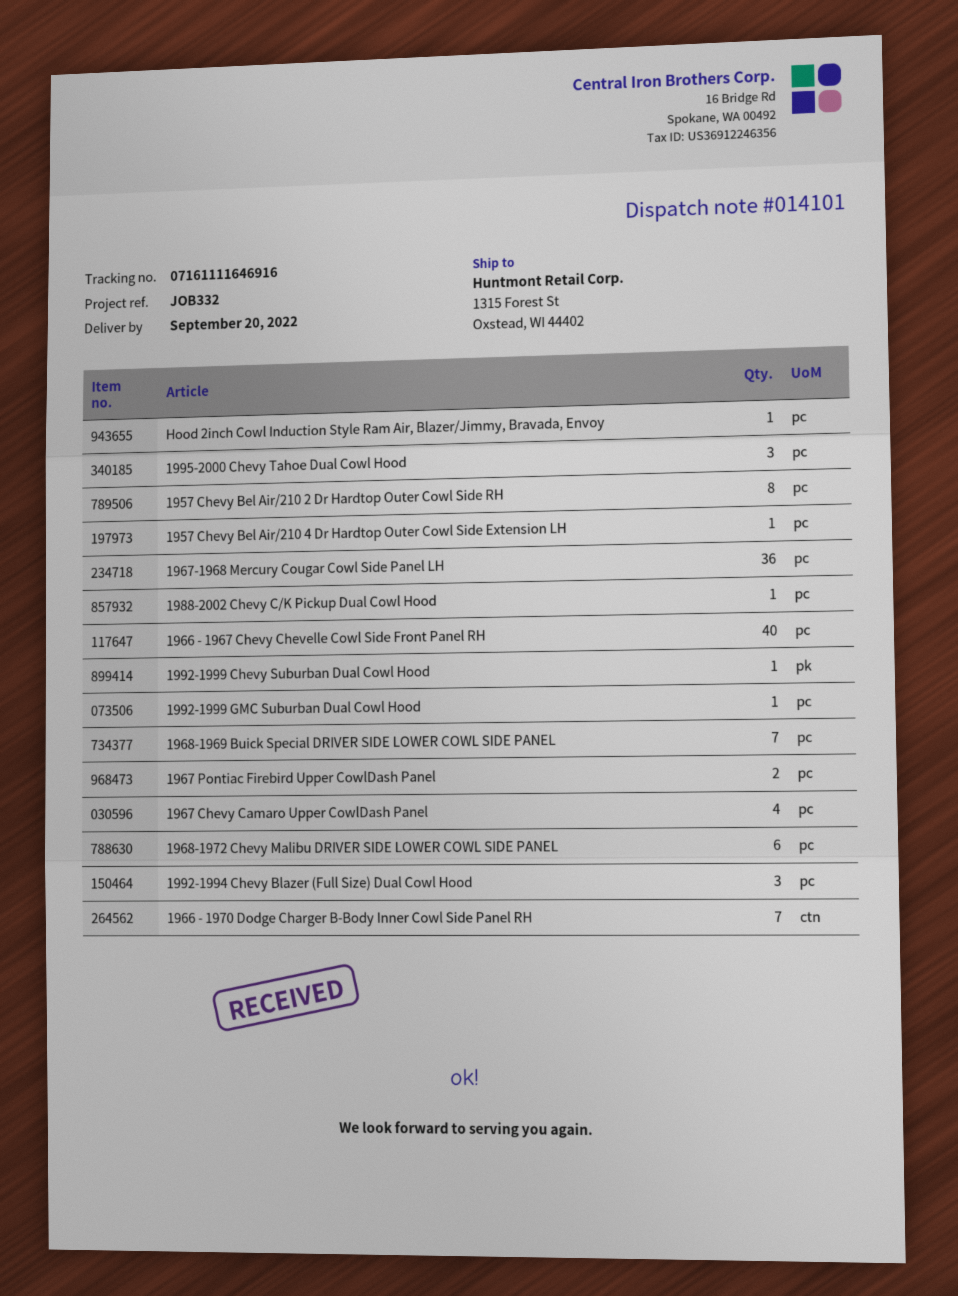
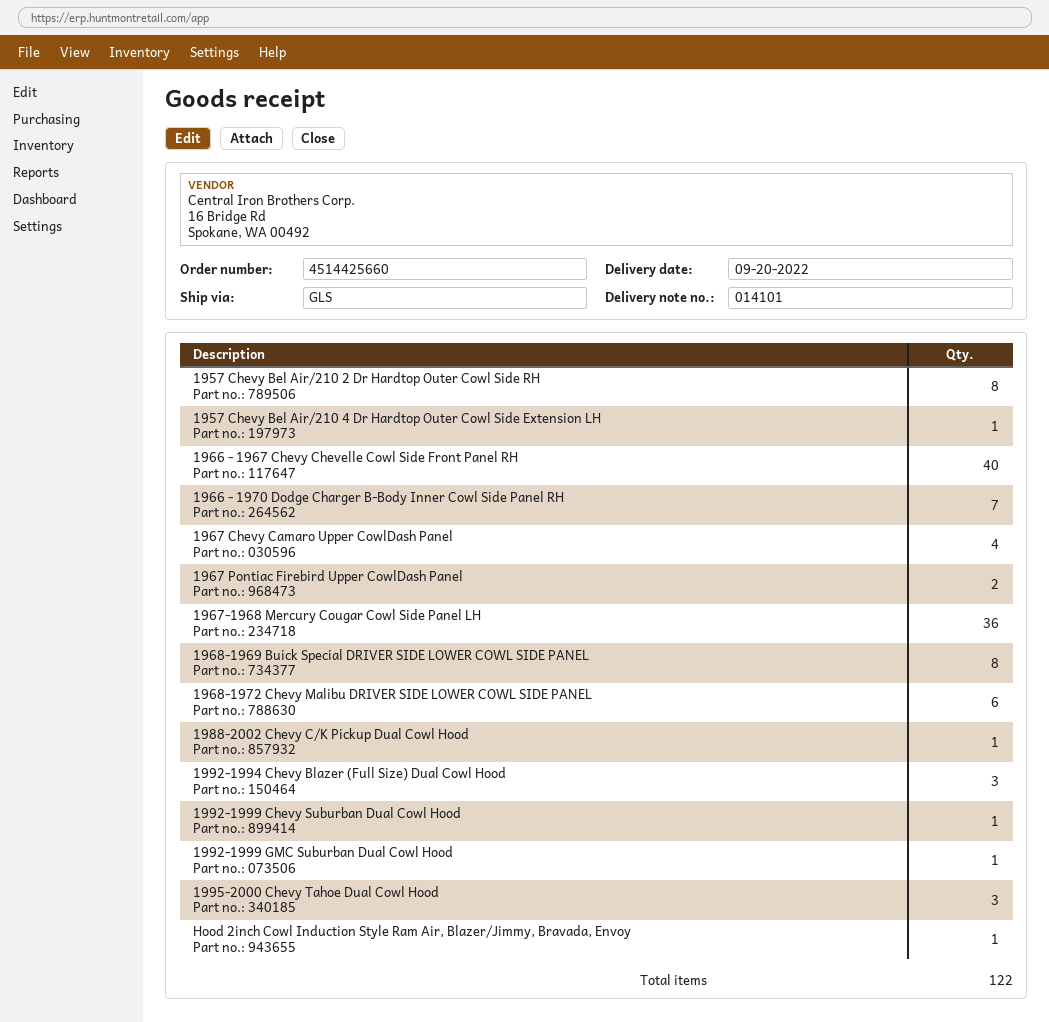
1968-1969 Buick Special DRIVER SIDE LOWER COWL SIDE PANEL: 7 -> 8

